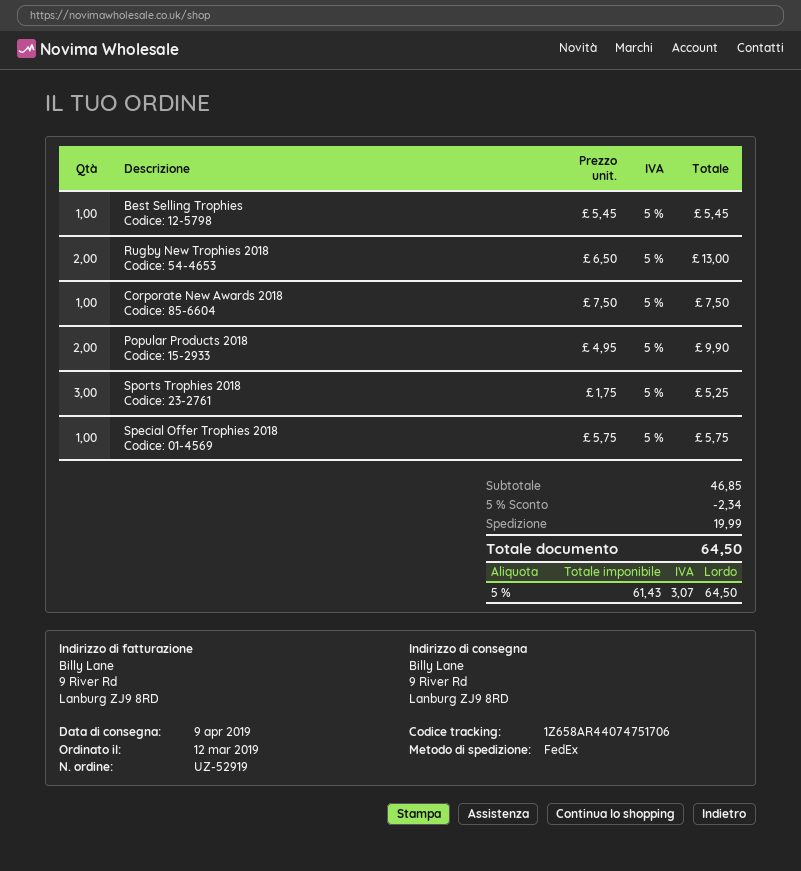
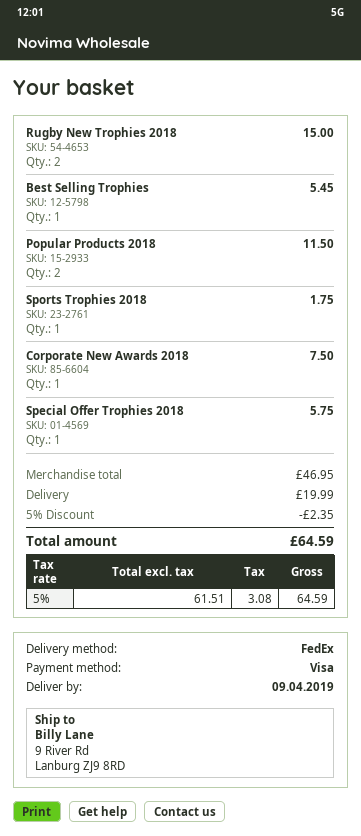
Rugby New Trophies 2018: 2 for 13.00 -> 2 for 15.00
Popular Products 2018: 2 for 9.90 -> 2 for 11.50
Sports Trophies 2018: 3 for 5.25 -> 1 for 1.75
subtotal: 46.85 -> 46.95
discount: 5% = 2.34 -> 5% = 2.35
net: 61.43 -> 61.51
tax: 5% = 3.07 -> 5% = 3.08
total: 64.50 -> 64.59

